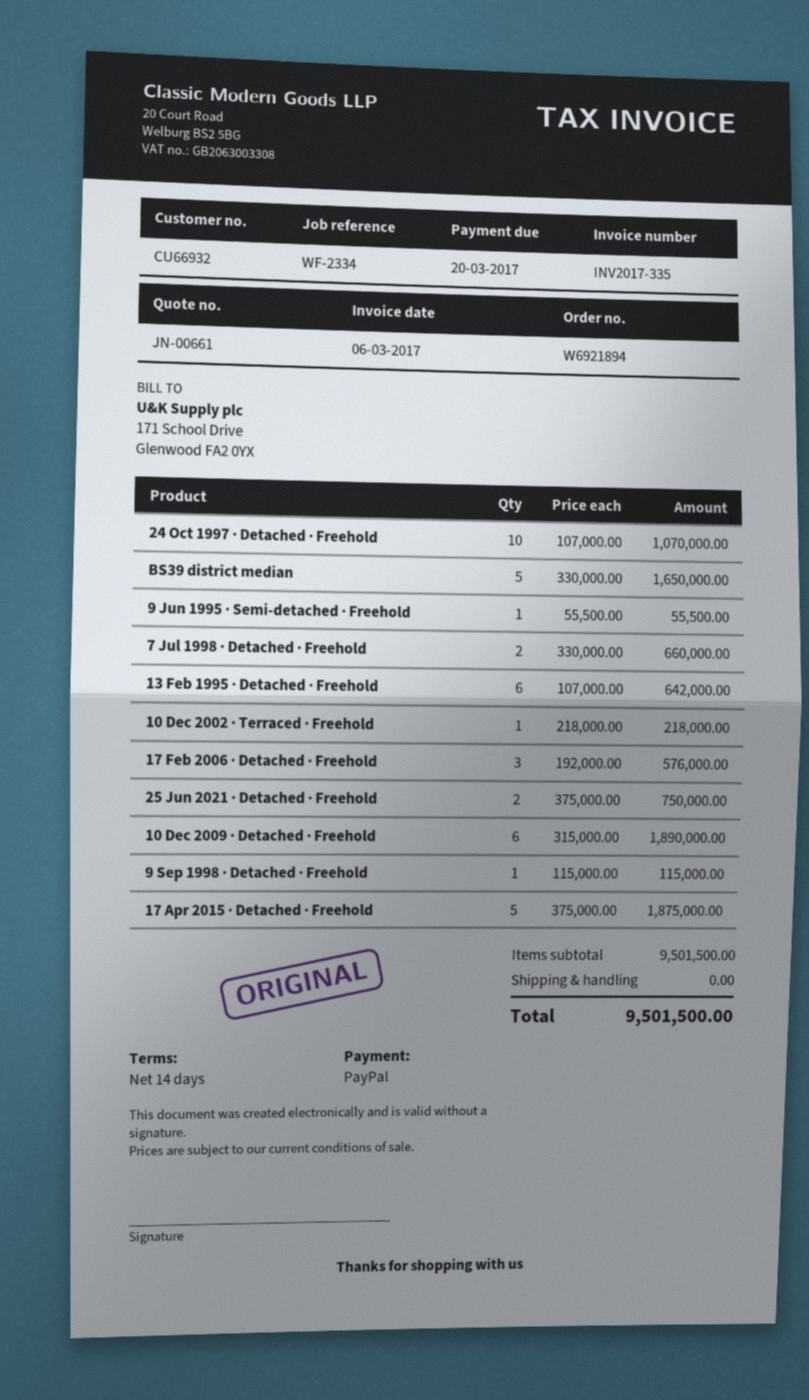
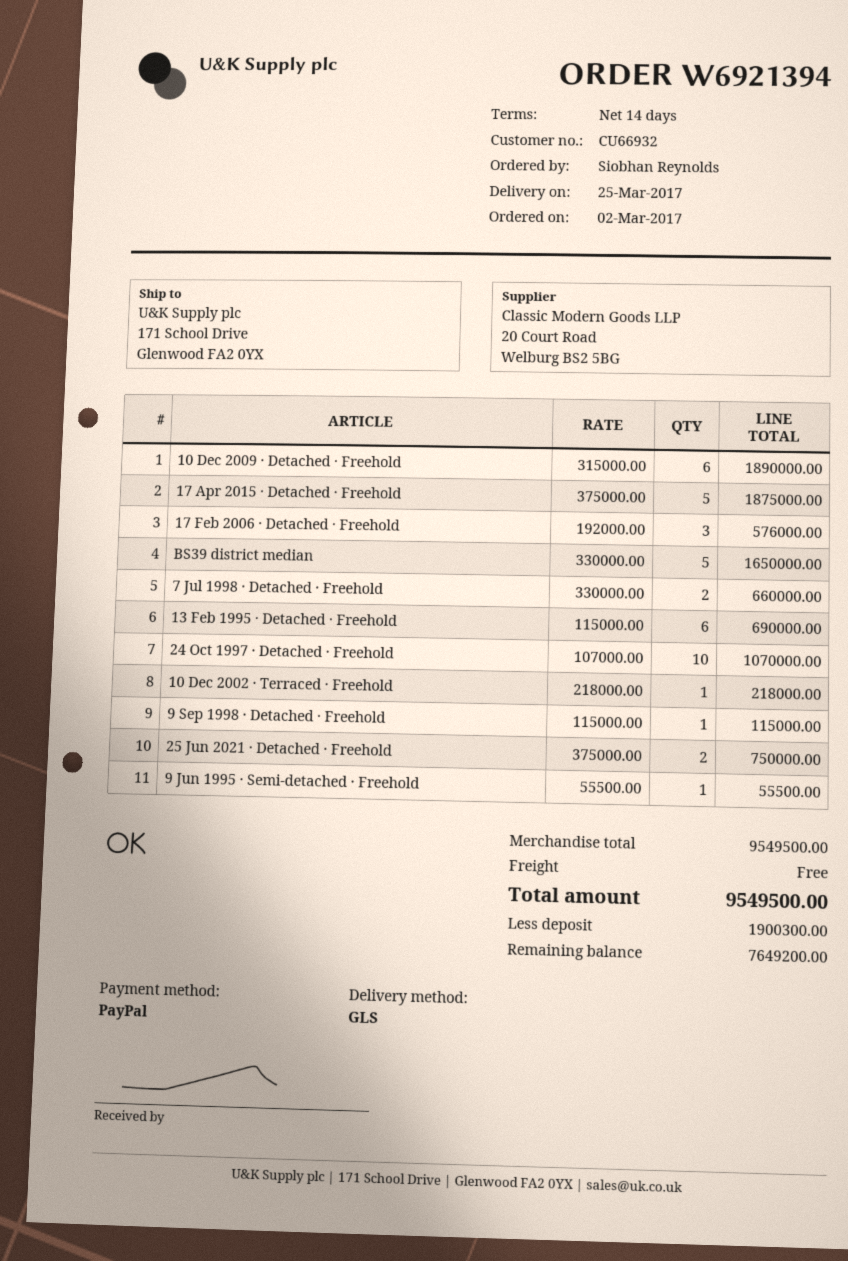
order number: W6921894 -> W6921394
13 Feb 1995 · Detached · Freehold: 6 x 107000.00 = 642000.00 -> 6 x 115000.00 = 690000.00
subtotal: 9501500.00 -> 9549500.00
total: 9501500.00 -> 9549500.00

